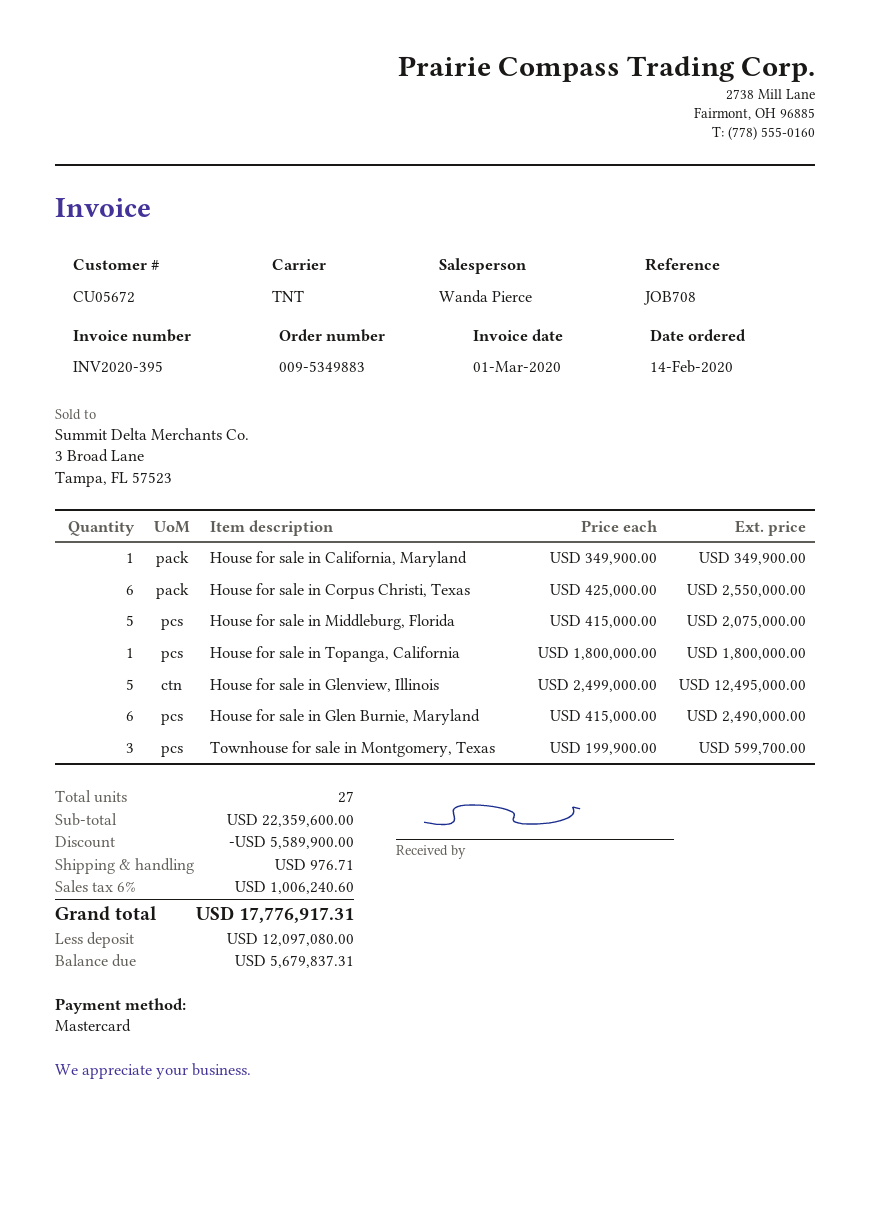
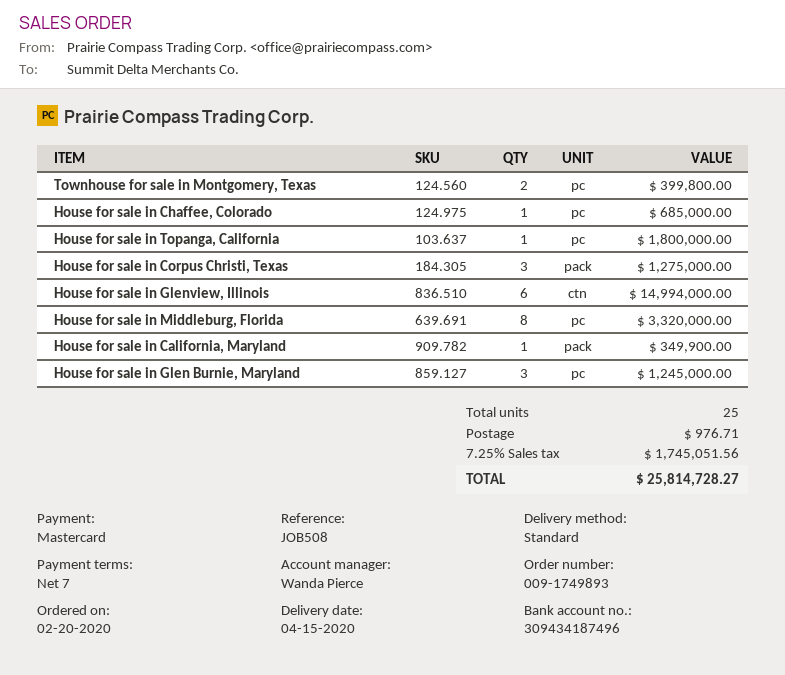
order number: 009-5349883 -> 009-1749893
order date: 2020-02-14 -> 2020-02-20
reference: JOB708 -> JOB508
shipping method: TNT -> standard
House for sale in Corpus Christi, Texas: 6 for 2550000.00 -> 3 for 1275000.00
House for sale in Middleburg, Florida: 5 for 2075000.00 -> 8 for 3320000.00
House for sale in Glenview, Illinois: 5 for 12495000.00 -> 6 for 14994000.00
House for sale in Glen Burnie, Maryland: 6 for 2490000.00 -> 3 for 1245000.00
Townhouse for sale in Montgomery, Texas: 3 for 599700.00 -> 2 for 399800.00
House for sale in Chaffee, Colorado: none -> 1 for 685000.00
total quantity: 27 -> 25
discount: 5589900.00 -> none
tax: 6% = 1006240.60 -> 7.25% = 1745051.56
total: 17776917.31 -> 25814728.27

